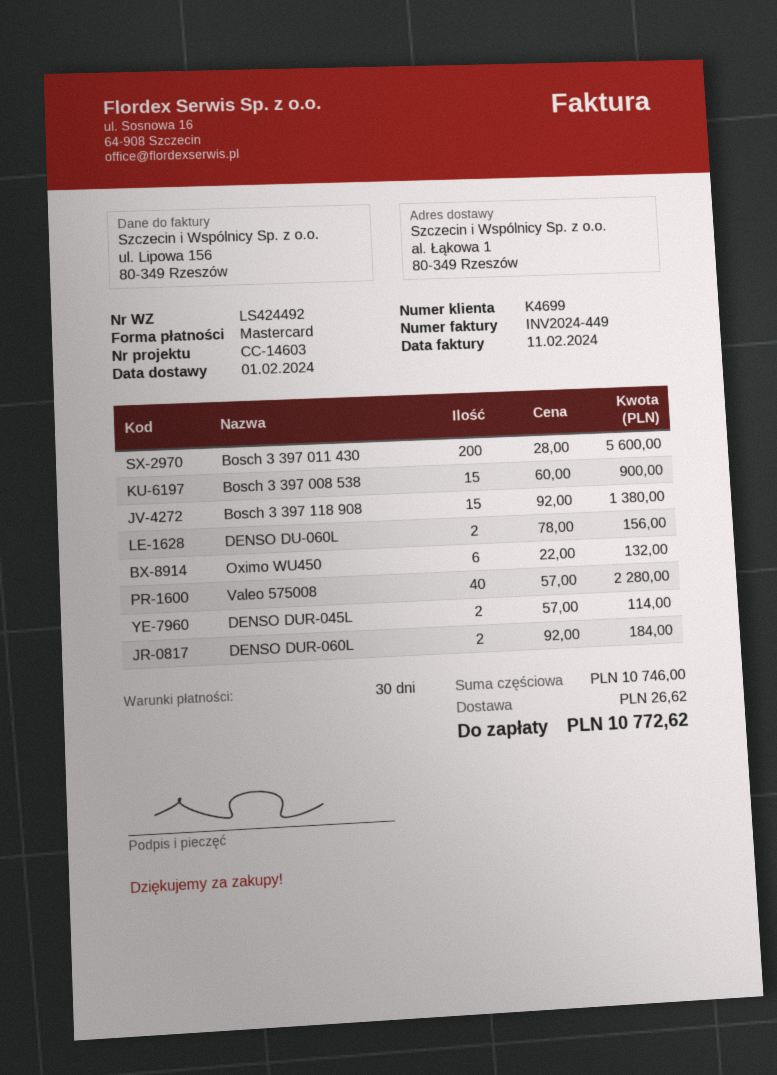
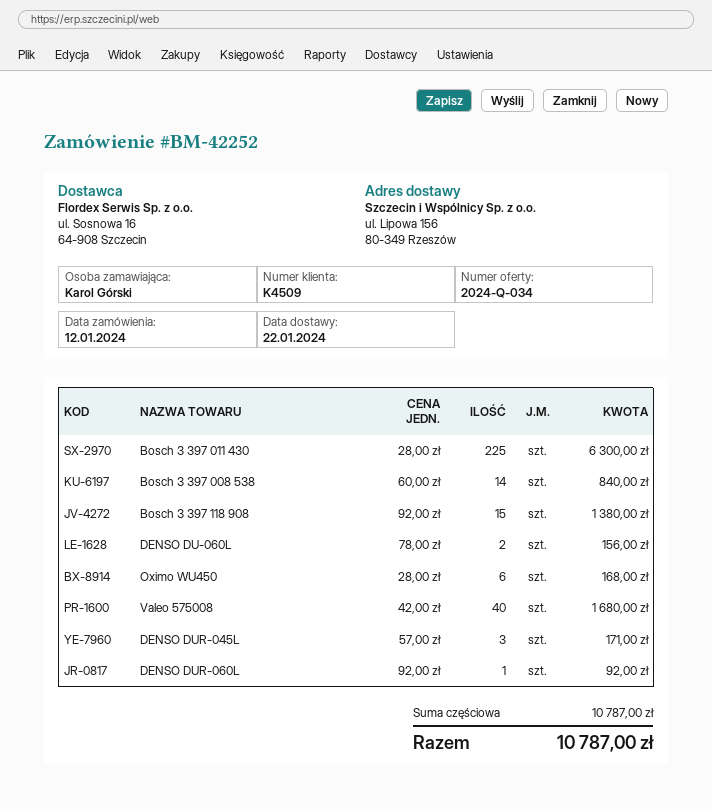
delivery date: 2024-02-01 -> 2024-01-22
customer number: K4699 -> K4509
ship to: al. Łąkowa 1, 80-349 Rzeszów -> ul. Lipowa 156, 80-349 Rzeszów
Bosch 3 397 011 430: 200 x 28.00 = 5600.00 -> 225 x 28.00 = 6300.00
Bosch 3 397 008 538: 15 x 60.00 = 900.00 -> 14 x 60.00 = 840.00
Oximo WU450: 6 x 22.00 = 132.00 -> 6 x 28.00 = 168.00
Valeo 575008: 40 x 57.00 = 2280.00 -> 40 x 42.00 = 1680.00
DENSO DUR-045L: 2 x 57.00 = 114.00 -> 3 x 57.00 = 171.00
DENSO DUR-060L: 2 x 92.00 = 184.00 -> 1 x 92.00 = 92.00
subtotal: 10746.00 -> 10787.00
shipping: 26.62 -> none
total: 10772.62 -> 10787.00

